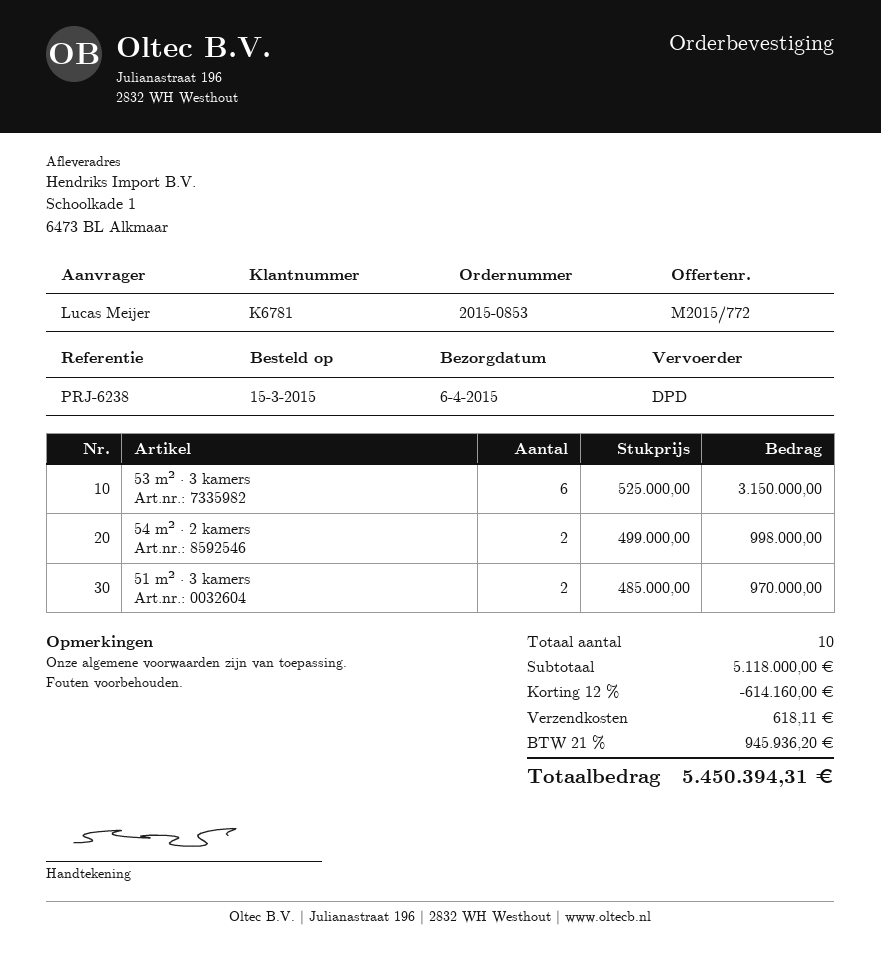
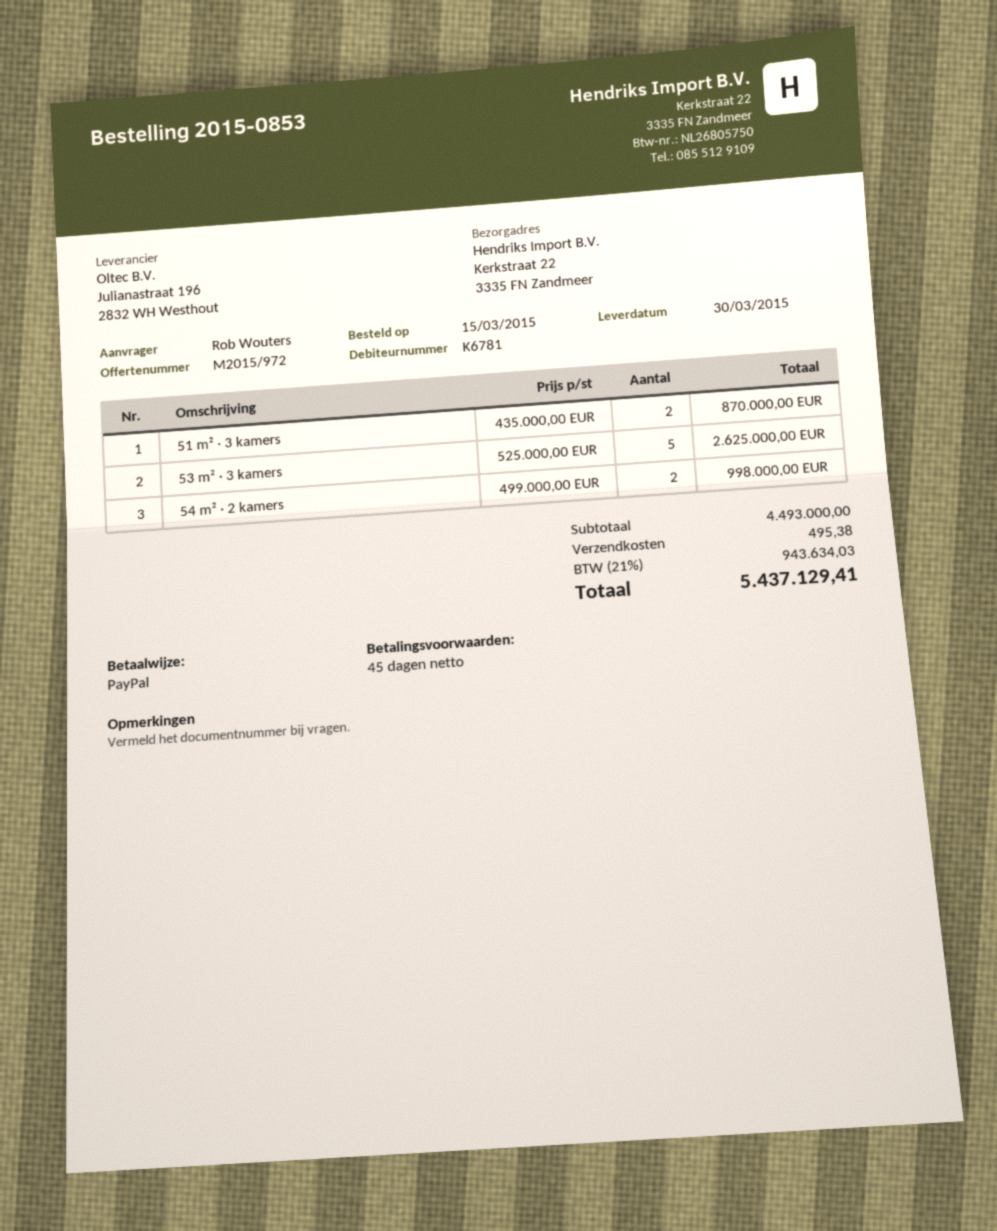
quote number: M2015/772 -> M2015/972
delivery date: 2015-04-06 -> 2015-03-30
ordered by: Lucas Meijer -> Rob Wouters
ship to: Schoolkade 1, 6473 BL Alkmaar -> Kerkstraat 22, 3335 FN Zandmeer
53 m² · 3 kamers: 6 x 525000.00 = 3150000.00 -> 5 x 525000.00 = 2625000.00
51 m² · 3 kamers: 2 x 485000.00 = 970000.00 -> 2 x 435000.00 = 870000.00
subtotal: 5118000.00 -> 4493000.00
discount: 12% = 614160.00 -> none
shipping: 618.11 -> 495.38
tax: 21% = 945936.20 -> 21% = 943634.03
total: 5450394.31 -> 5437129.41

